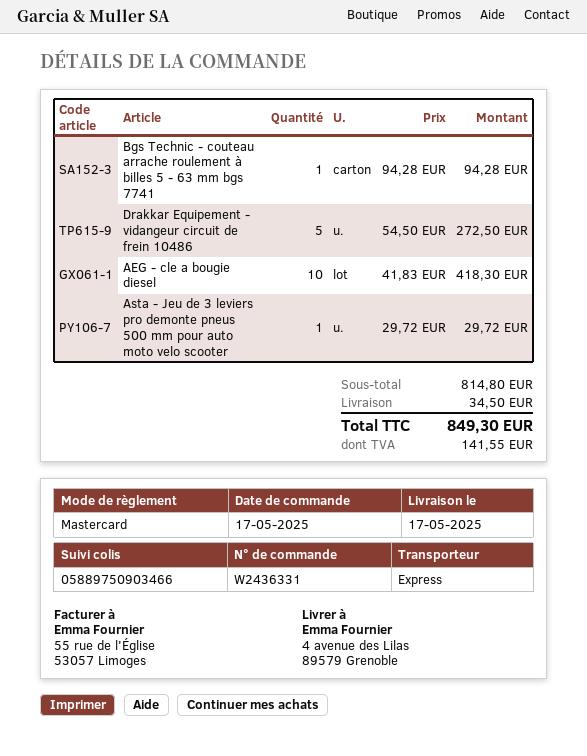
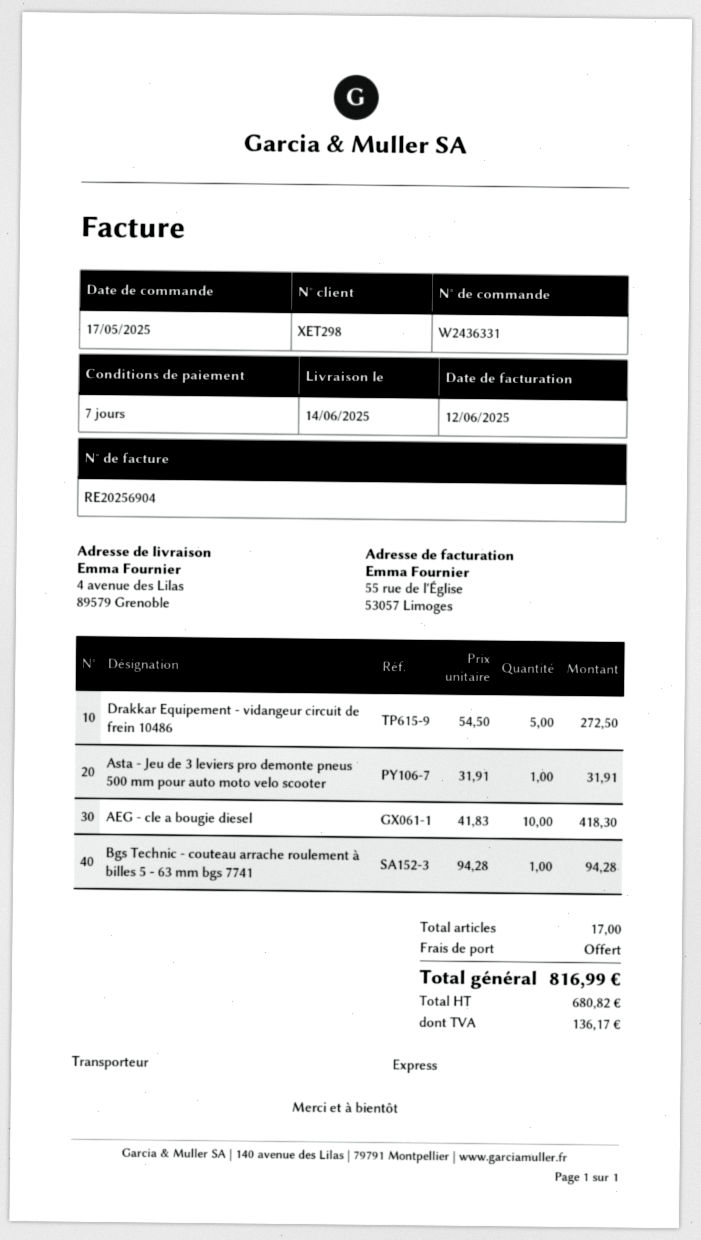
delivery date: 2025-05-17 -> 2025-06-14
Asta - Jeu de 3 leviers pro demonte pneus 500 mm pour auto moto velo scooter: 1 x 29.72 = 29.72 -> 1 x 31.91 = 31.91
shipping: 34.50 -> 0.00
tax: 141.55 -> 136.17
total: 849.30 -> 816.99

